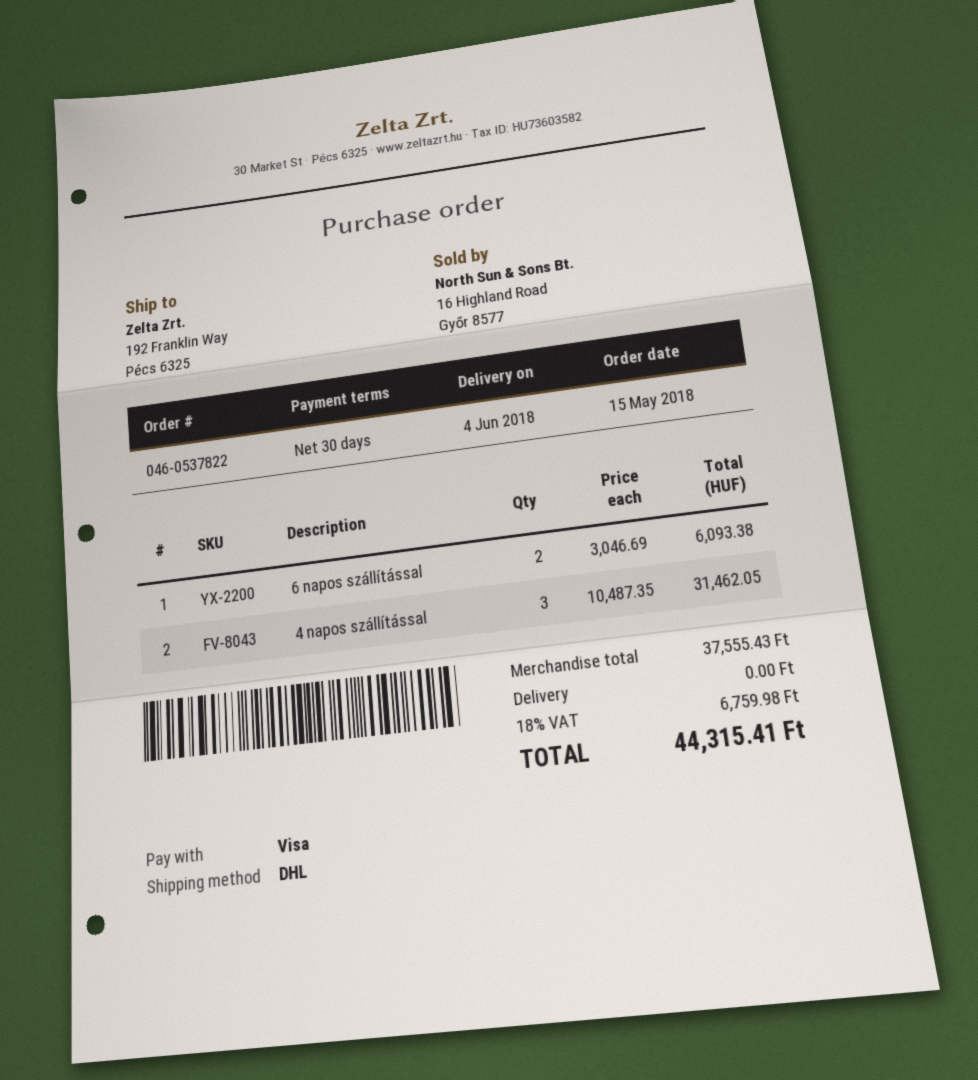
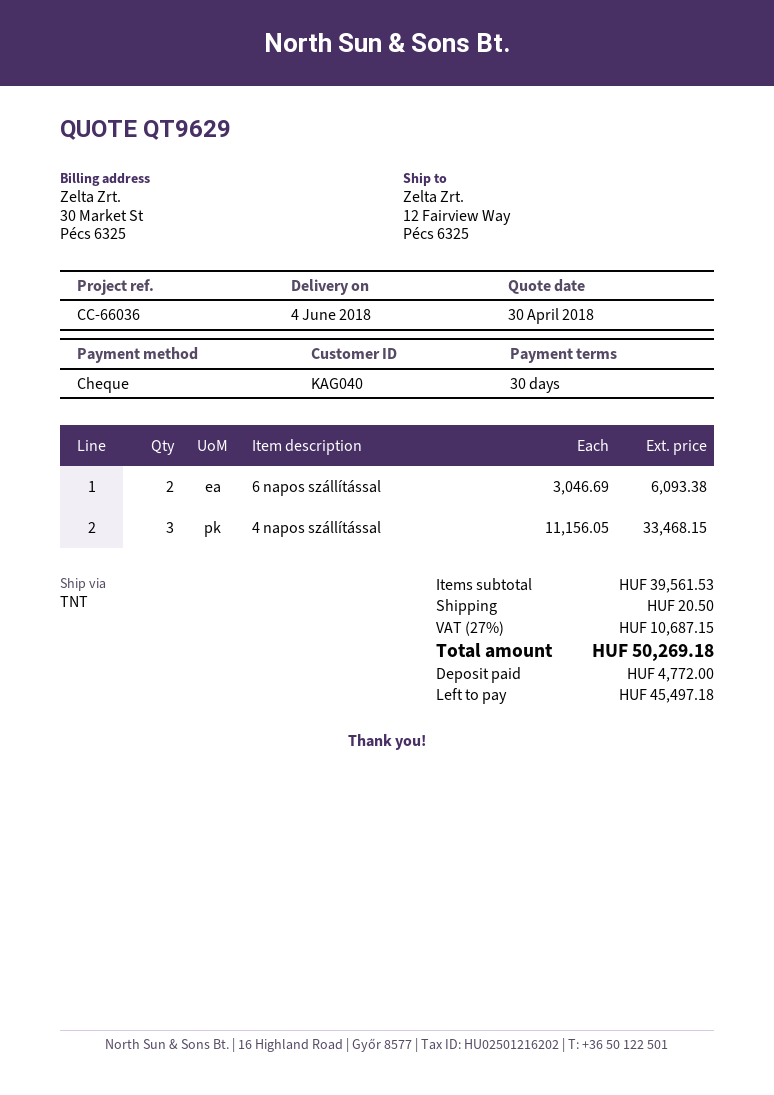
payment method: Visa -> cheque
shipping method: DHL -> TNT
ship to: 192 Franklin Way, Pécs 6325 -> 12 Fairview Way, Pécs 6325
4 napos szállítással: 3 x 10487.35 = 31462.05 -> 3 x 11156.05 = 33468.15
subtotal: 37555.43 -> 39561.53
shipping: 0.00 -> 20.50
tax: 18% = 6759.98 -> 27% = 10687.15
total: 44315.41 -> 50269.18

